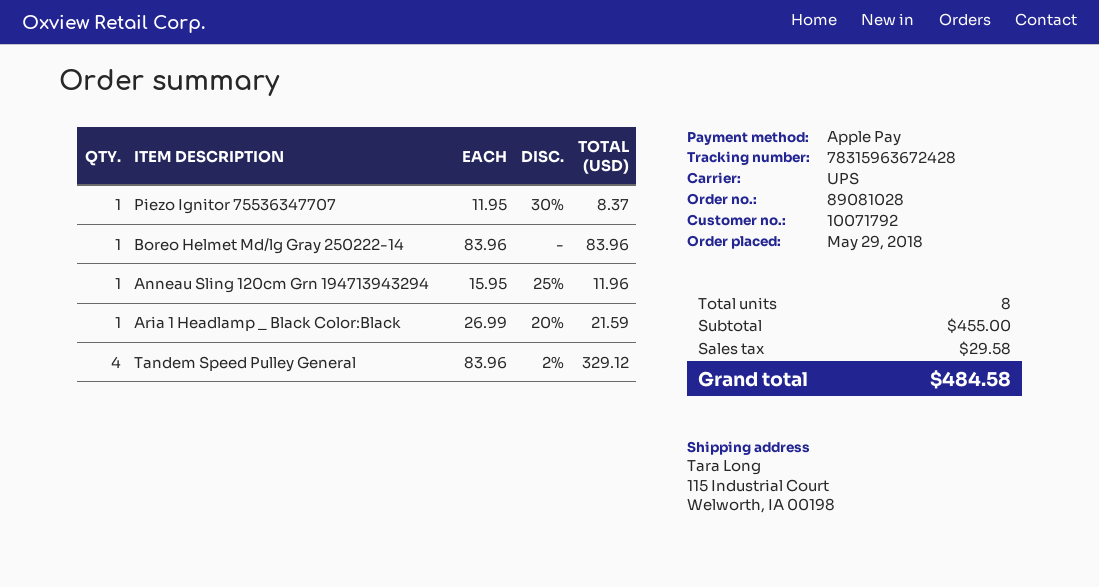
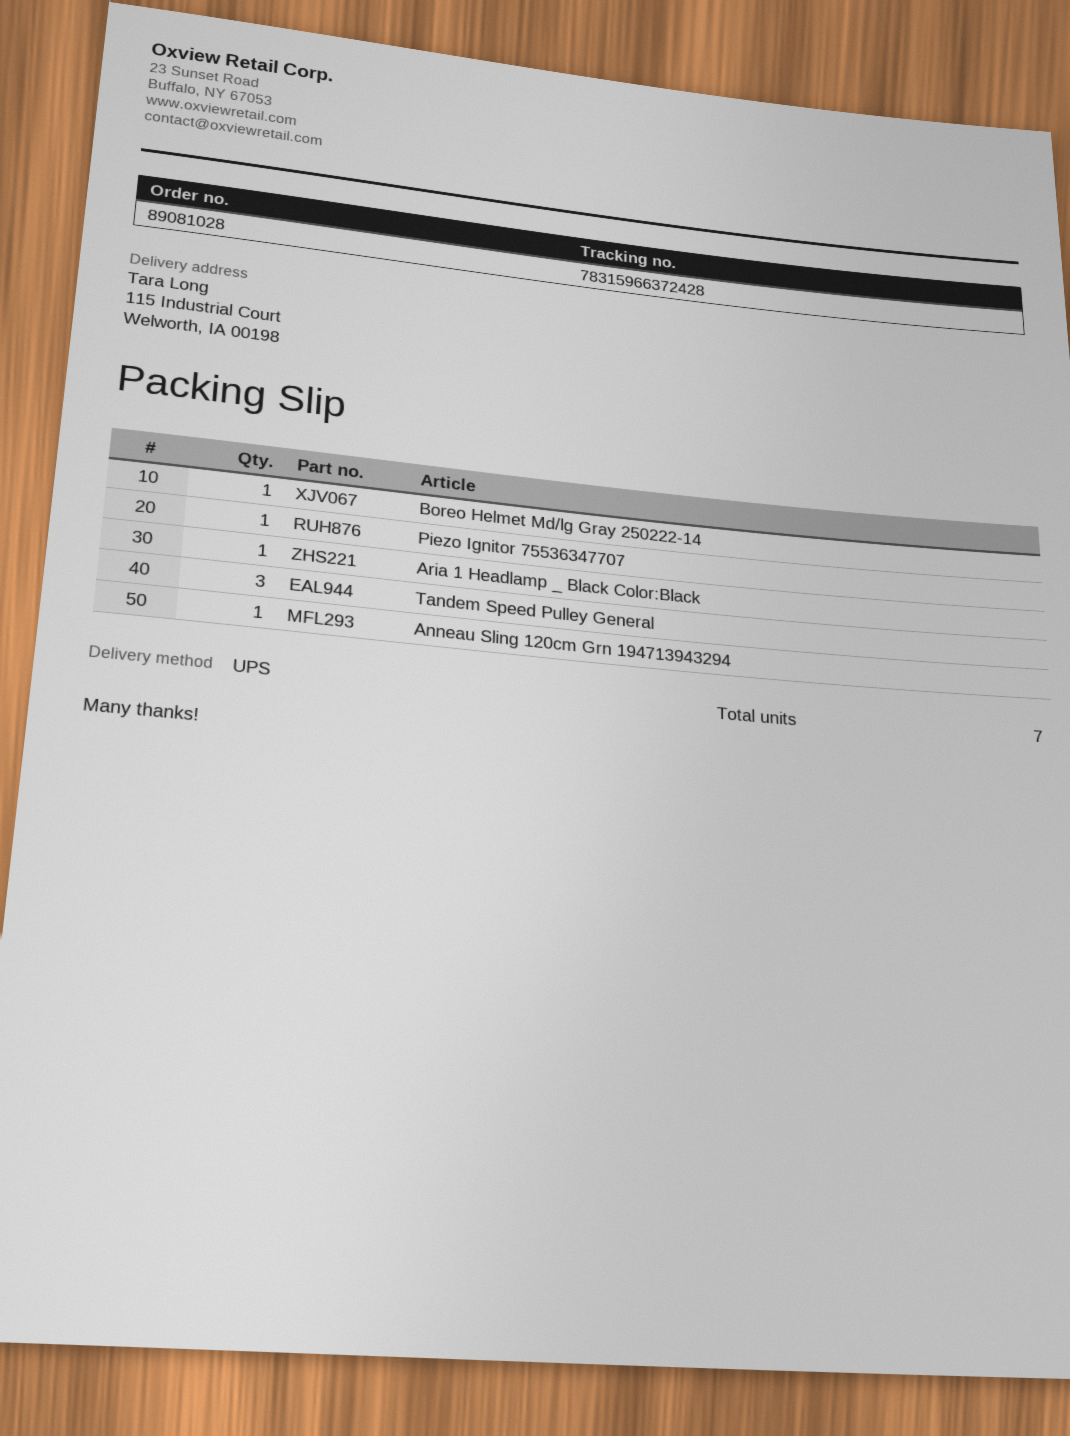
tracking number: 78315963672428 -> 78315966372428
Tandem Speed Pulley General: 4 -> 3
total quantity: 8 -> 7

